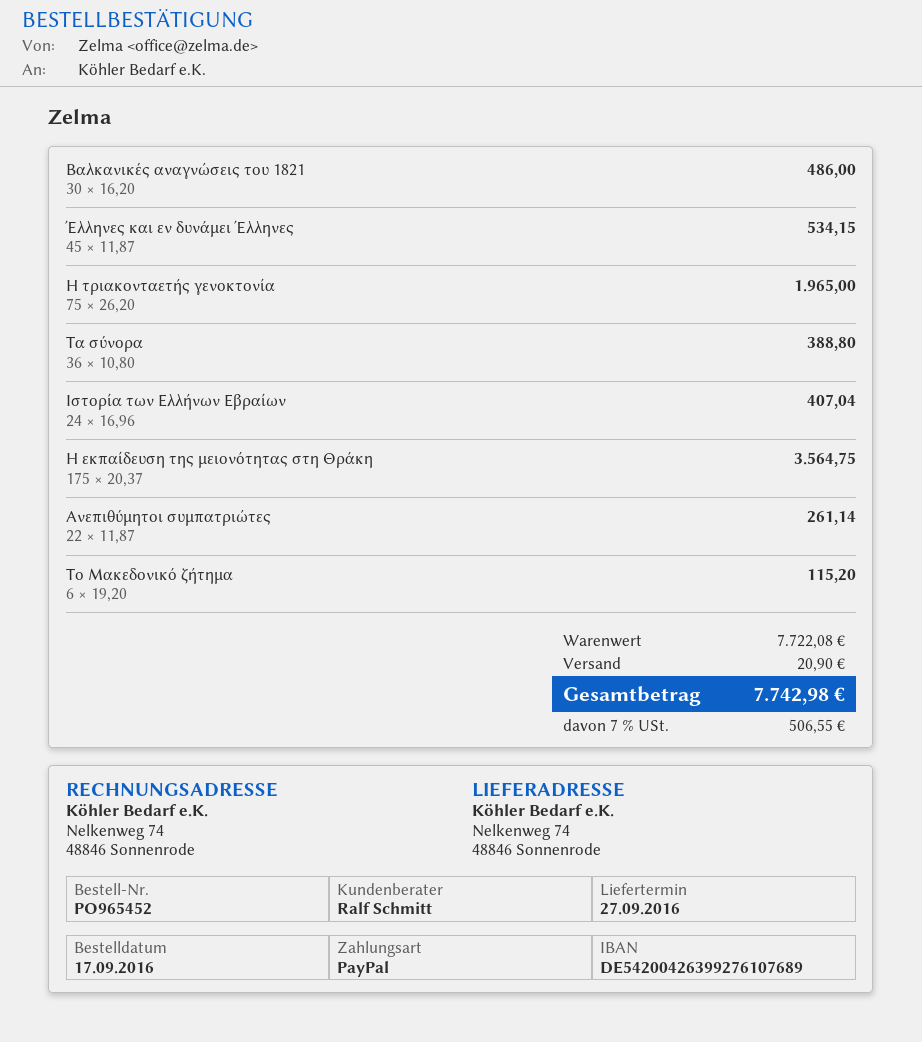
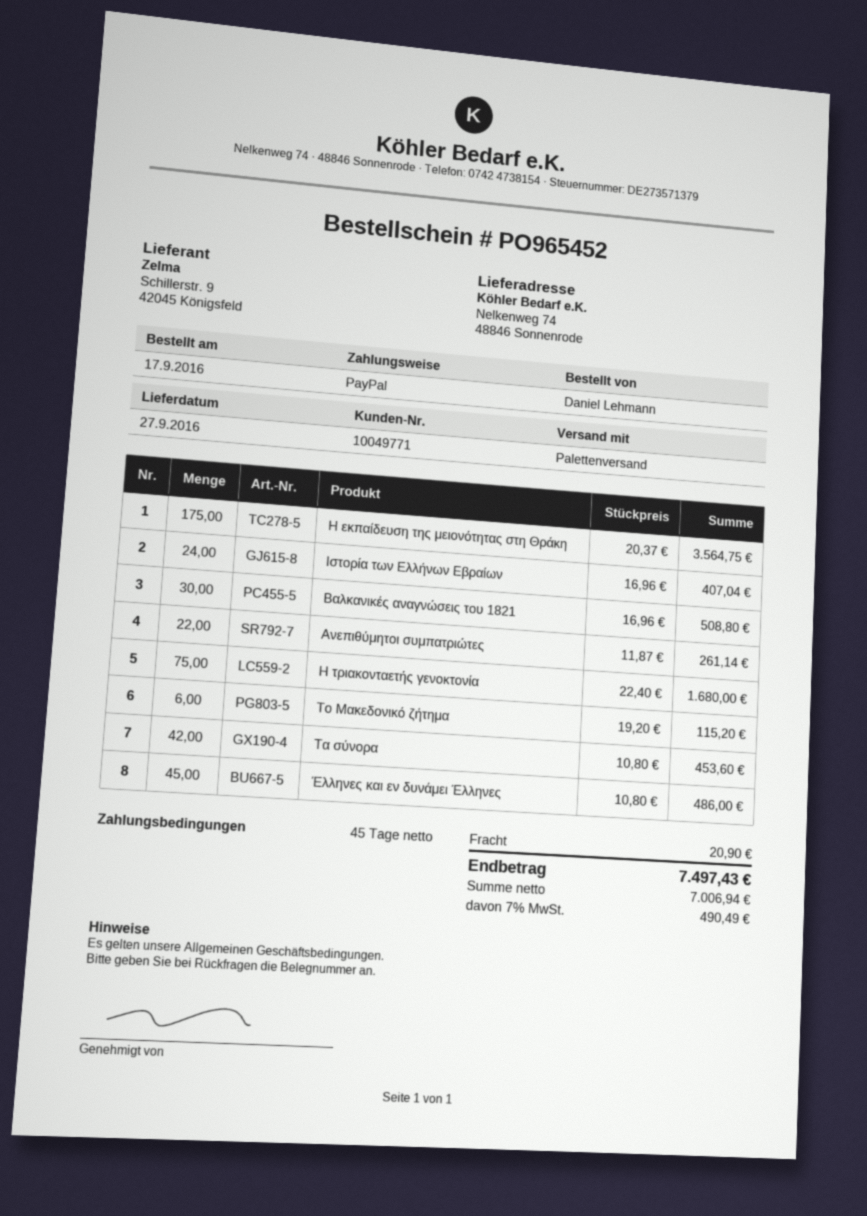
Βαλκανικές αναγνώσεις του 1821: 30 x 16.20 = 486.00 -> 30 x 16.96 = 508.80
Έλληνες και εν δυνάμει Έλληνες: 45 x 11.87 = 534.15 -> 45 x 10.80 = 486.00
Η τριακονταετής γενοκτονία: 75 x 26.20 = 1965.00 -> 75 x 22.40 = 1680.00
Τα σύνορα: 36 x 10.80 = 388.80 -> 42 x 10.80 = 453.60
tax: 7% = 506.55 -> 7% = 490.49
total: 7742.98 -> 7497.43

